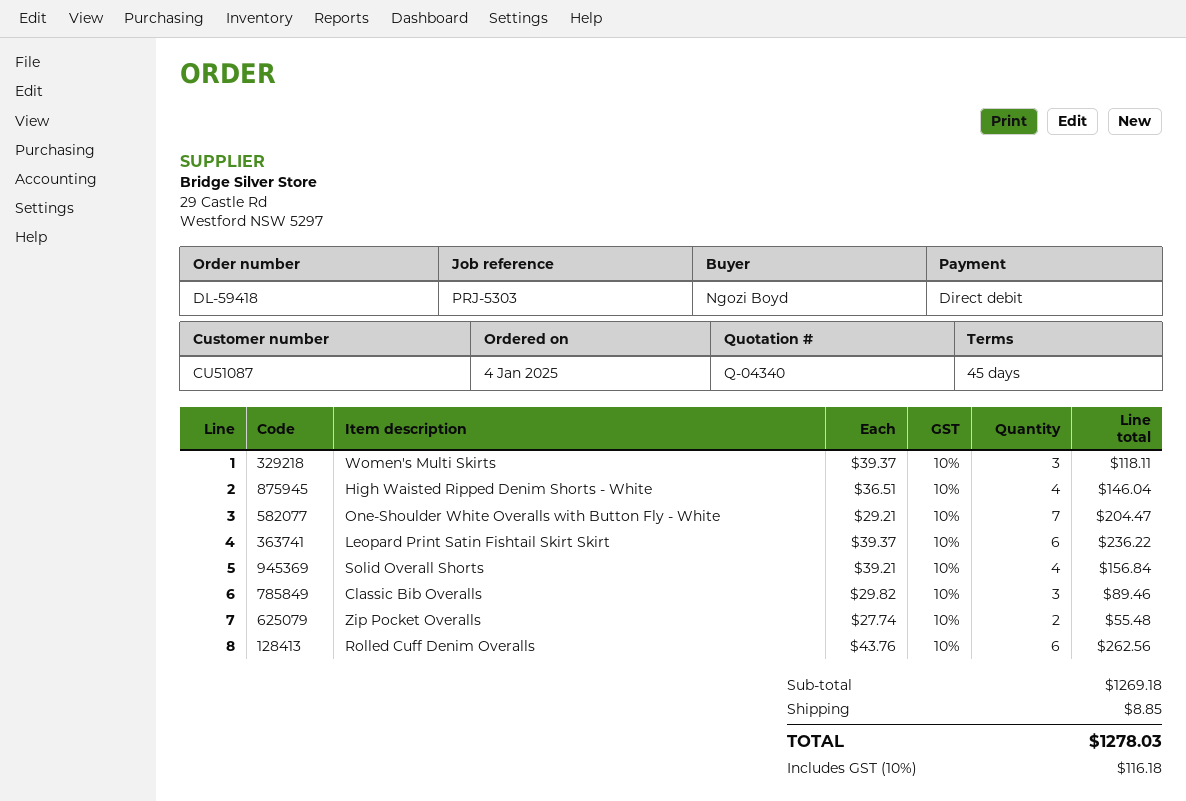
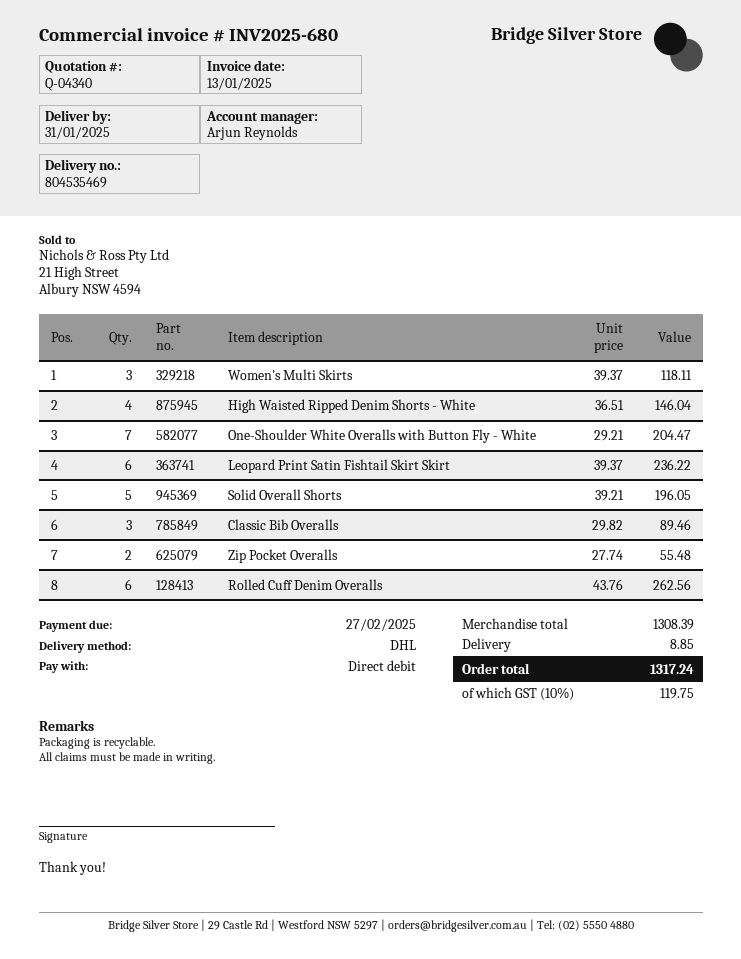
Solid Overall Shorts: 4 x 39.21 = 156.84 -> 5 x 39.21 = 196.05
subtotal: 1269.18 -> 1308.39
tax: 10% = 116.18 -> 10% = 119.75
total: 1278.03 -> 1317.24

